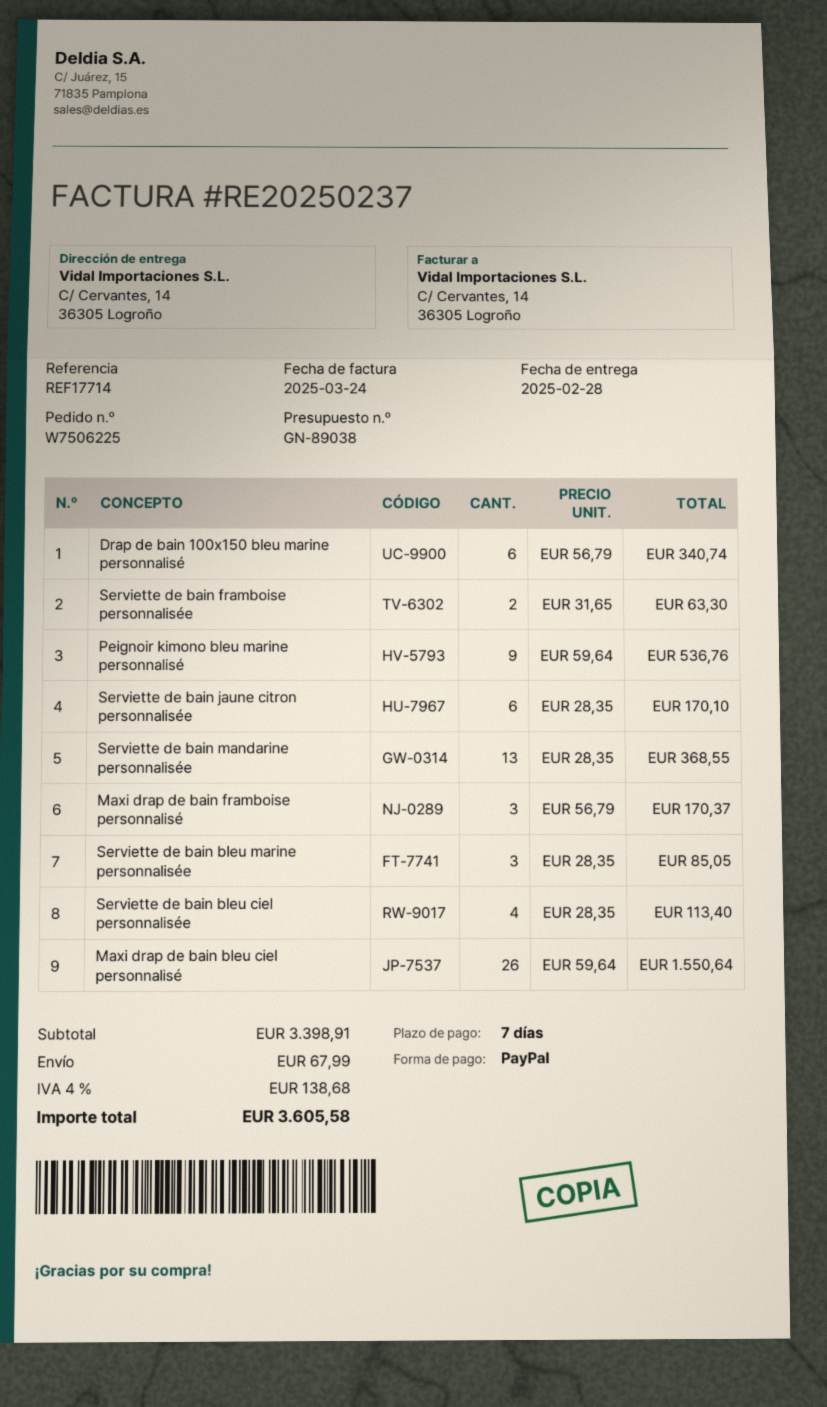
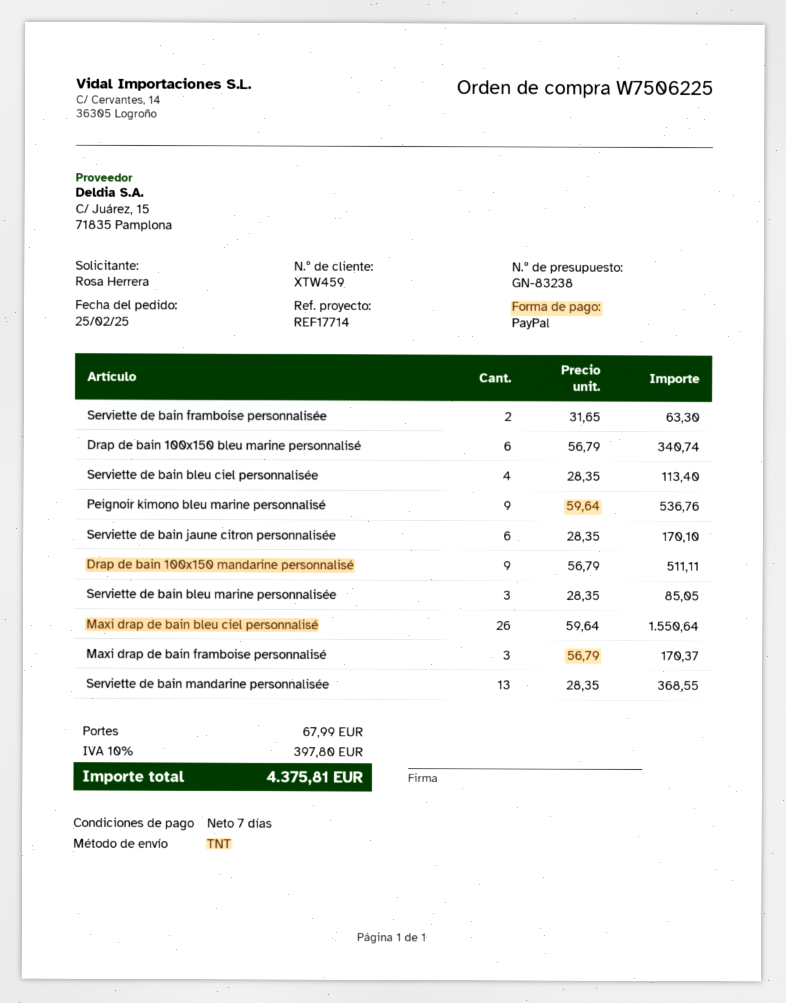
quote number: GN-89038 -> GN-83238
Drap de bain 100x150 mandarine personnalisé: none -> 9 x 56.79 = 511.11
tax: 4% = 138.68 -> 10% = 397.80
total: 3605.58 -> 4375.81

